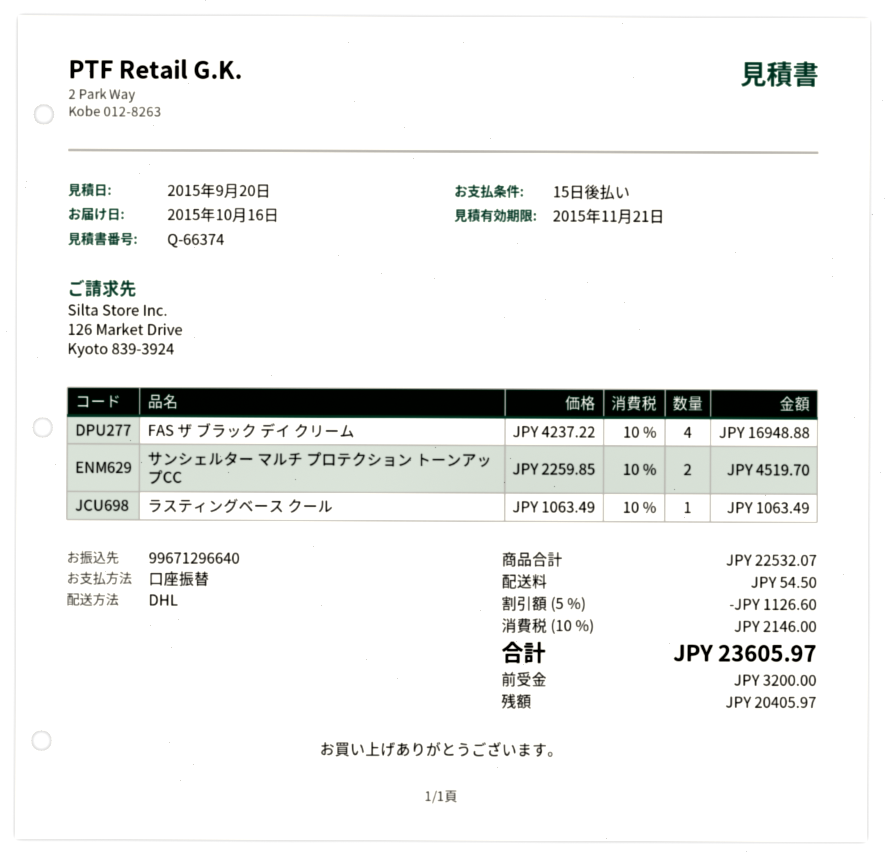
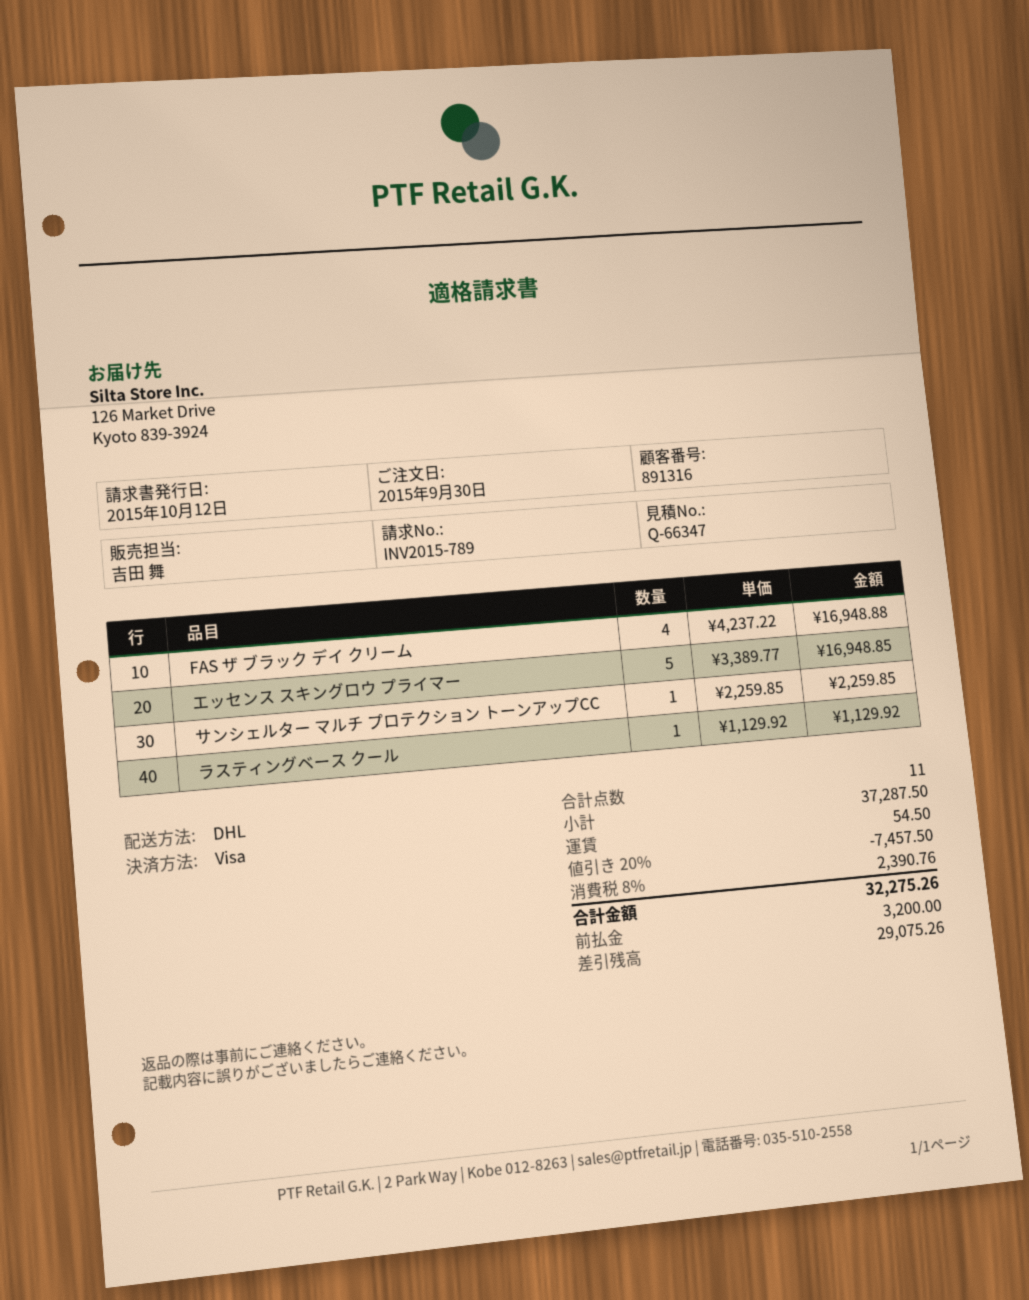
quote number: Q-66374 -> Q-66347
payment method: direct debit -> Visa
サンシェルター マルチ プロテクション トーンアップCC: 2 x 2259.85 = 4519.70 -> 1 x 2259.85 = 2259.85
ラスティングベース クール: 1 x 1063.49 = 1063.49 -> 1 x 1129.92 = 1129.92
エッセンス スキングロウ プライマー: none -> 5 x 3389.77 = 16948.85
subtotal: 22532.07 -> 37287.50
discount: 5% = 1126.60 -> 20% = 7457.50
tax: 10% = 2146.00 -> 8% = 2390.76
total: 23605.97 -> 32275.26
balance: 20405.97 -> 29075.26

